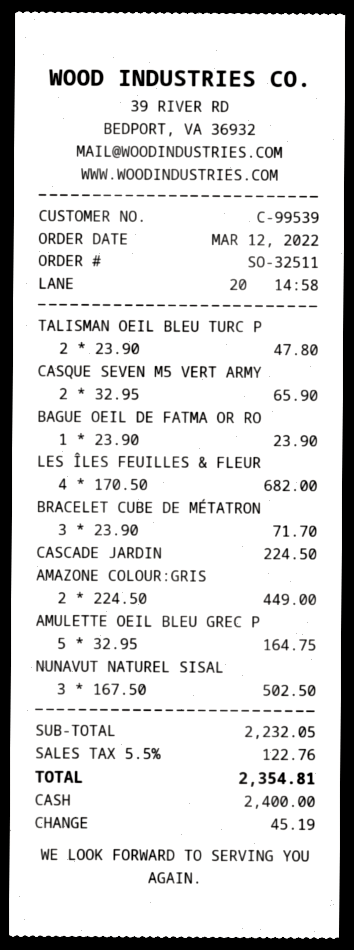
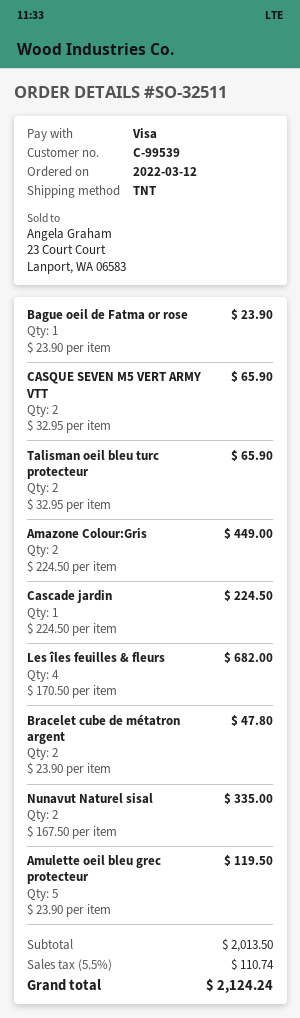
payment method: cash -> Visa
TALISMAN OEIL BLEU TURC P: 2 x 23.90 = 47.80 -> 2 x 32.95 = 65.90
BRACELET CUBE DE MÉTATRON: 3 x 23.90 = 71.70 -> 2 x 23.90 = 47.80
AMULETTE OEIL BLEU GREC P: 5 x 32.95 = 164.75 -> 5 x 23.90 = 119.50
NUNAVUT NATUREL SISAL: 3 x 167.50 = 502.50 -> 2 x 167.50 = 335.00
subtotal: 2232.05 -> 2013.50
tax: 5.5% = 122.76 -> 5.5% = 110.74
total: 2354.81 -> 2124.24

